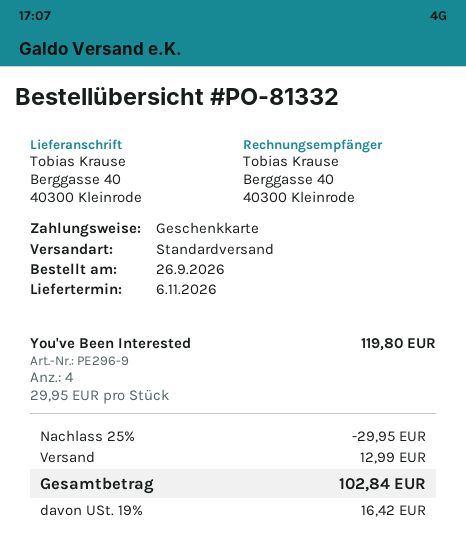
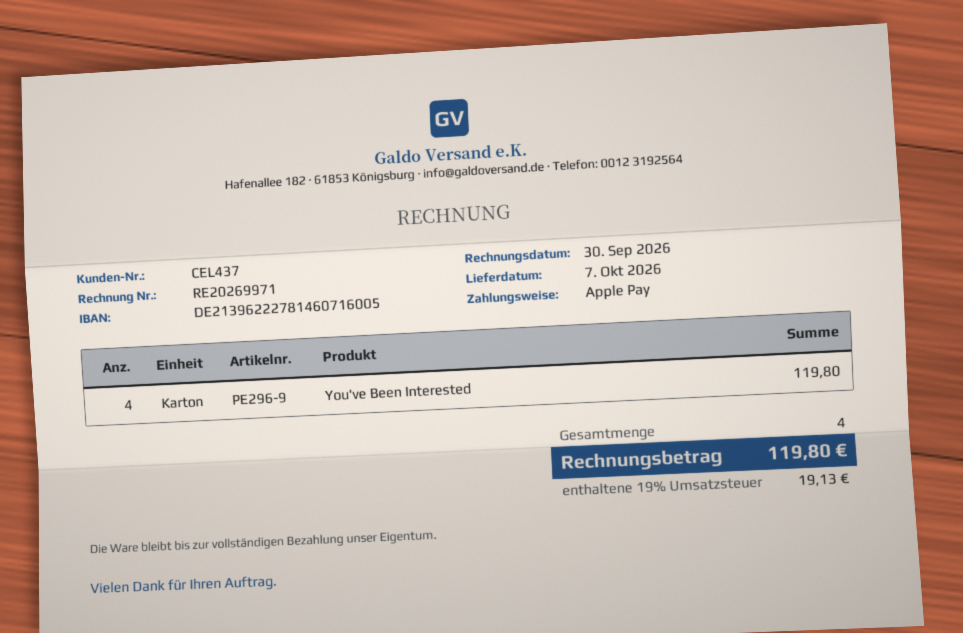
delivery date: 2026-11-06 -> 2026-10-07
payment method: gift card -> Apple Pay
discount: 25% = 29.95 -> none
shipping: 12.99 -> none
tax: 19% = 16.42 -> 19% = 19.13
total: 102.84 -> 119.80

